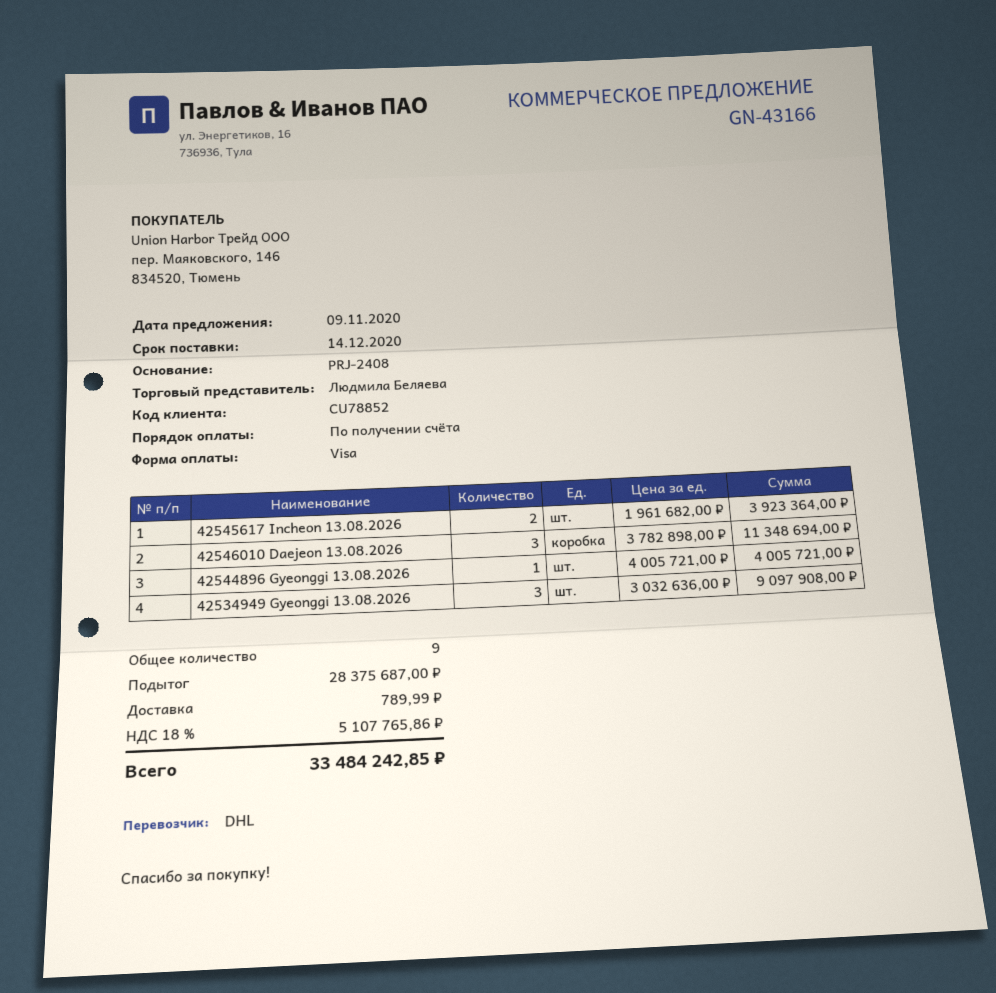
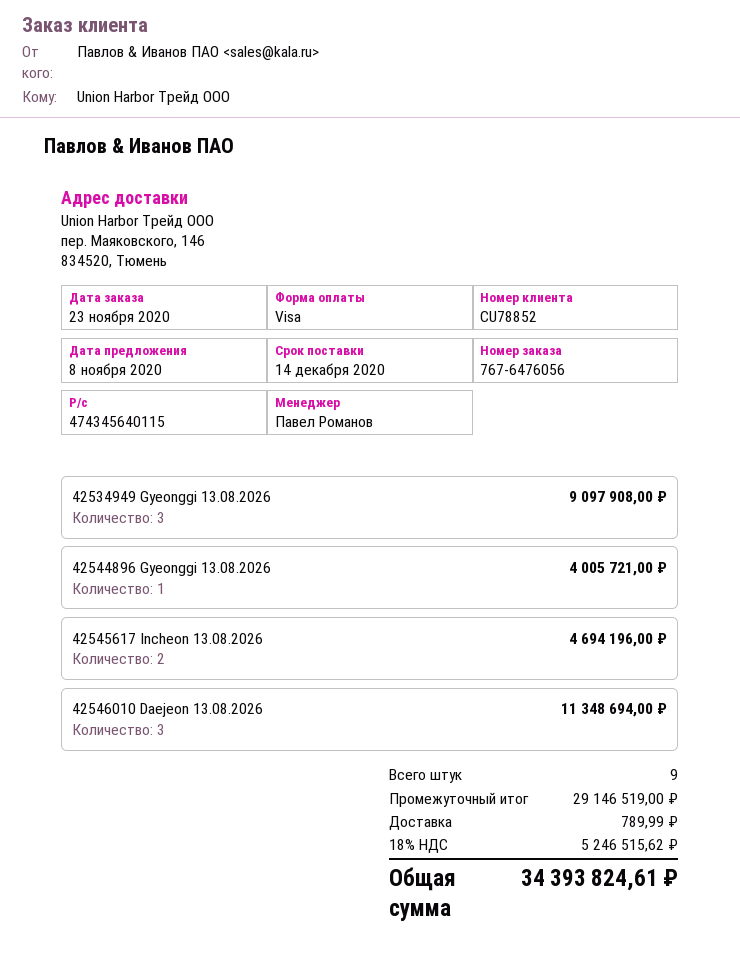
quote date: 2020-11-09 -> 2020-11-08
sales rep: Людмила Беляева -> Павел Романов
42545617 Incheon 13.08.2026: 2 for 3923364.00 -> 2 for 4694196.00
subtotal: 28375687.00 -> 29146519.00
tax: 18% = 5107765.86 -> 18% = 5246515.62
total: 33484242.85 -> 34393824.61

